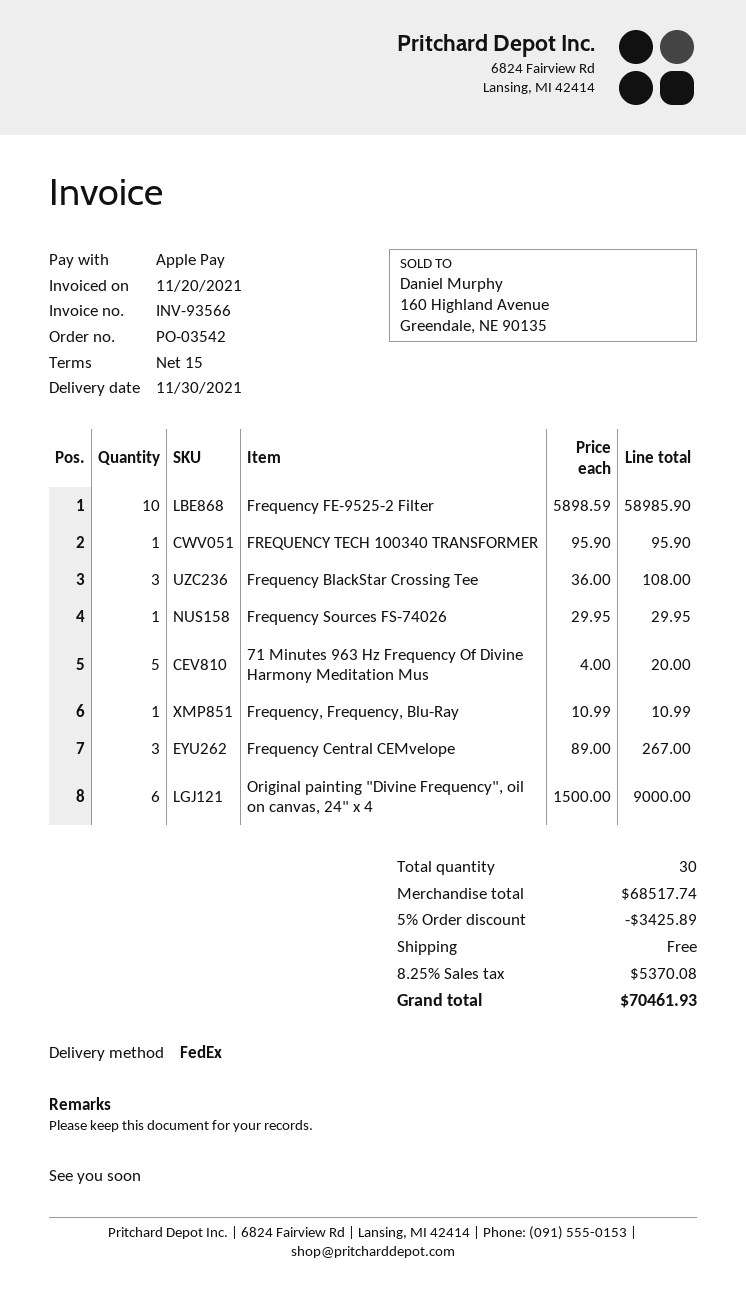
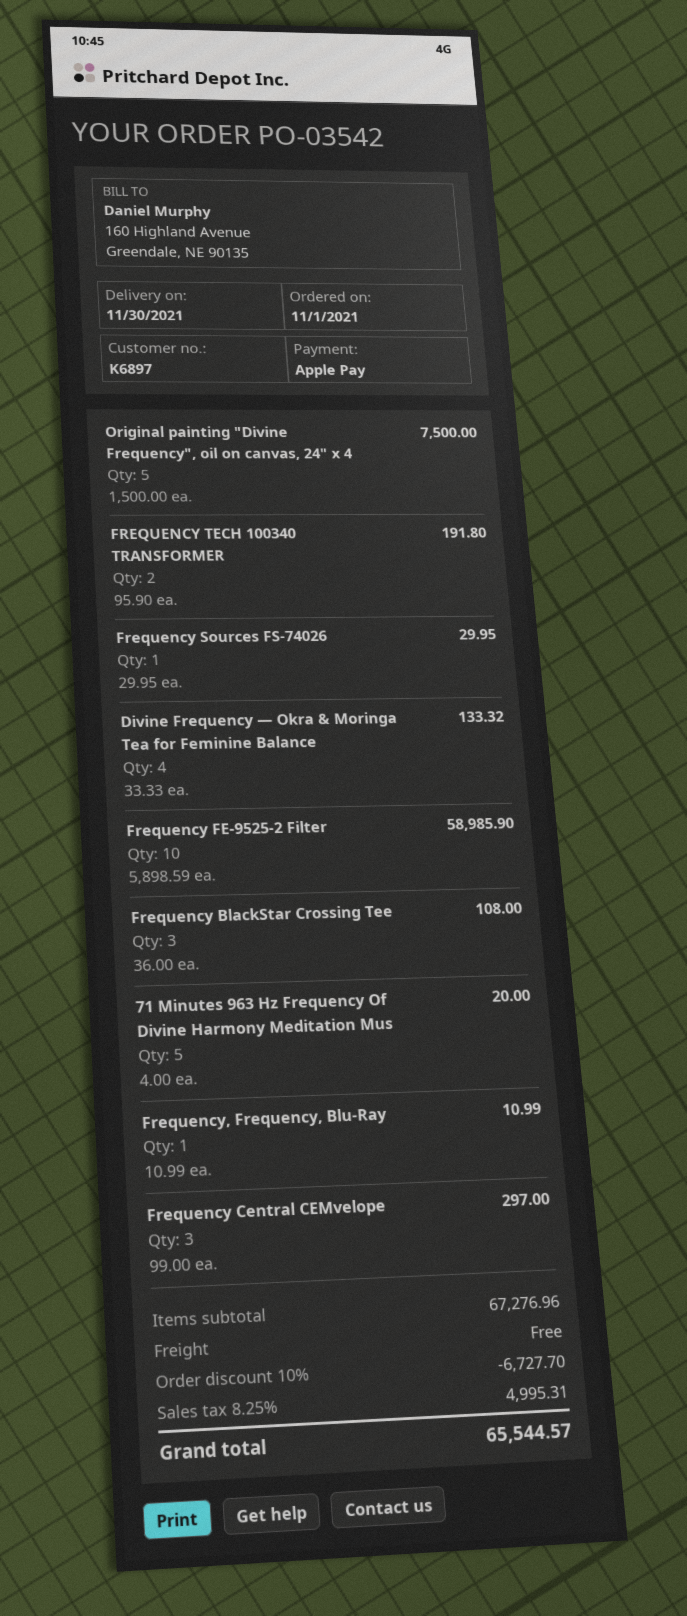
FREQUENCY TECH 100340 TRANSFORMER: 1 x 95.90 = 95.90 -> 2 x 95.90 = 191.80
Frequency Central CEMvelope: 3 x 89.00 = 267.00 -> 3 x 99.00 = 297.00
Original painting "Divine Frequency", oil on canvas, 24" x 4: 6 x 1500.00 = 9000.00 -> 5 x 1500.00 = 7500.00
Divine Frequency — Okra & Moringa Tea for Feminine Balance: none -> 4 x 33.33 = 133.32
subtotal: 68517.74 -> 67276.96
discount: 5% = 3425.89 -> 10% = 6727.70
tax: 8.25% = 5370.08 -> 8.25% = 4995.31
total: 70461.93 -> 65544.57

